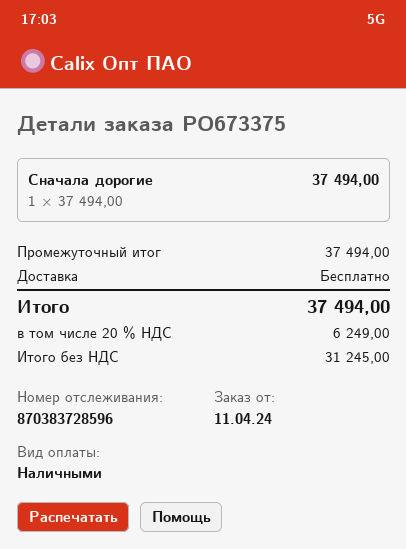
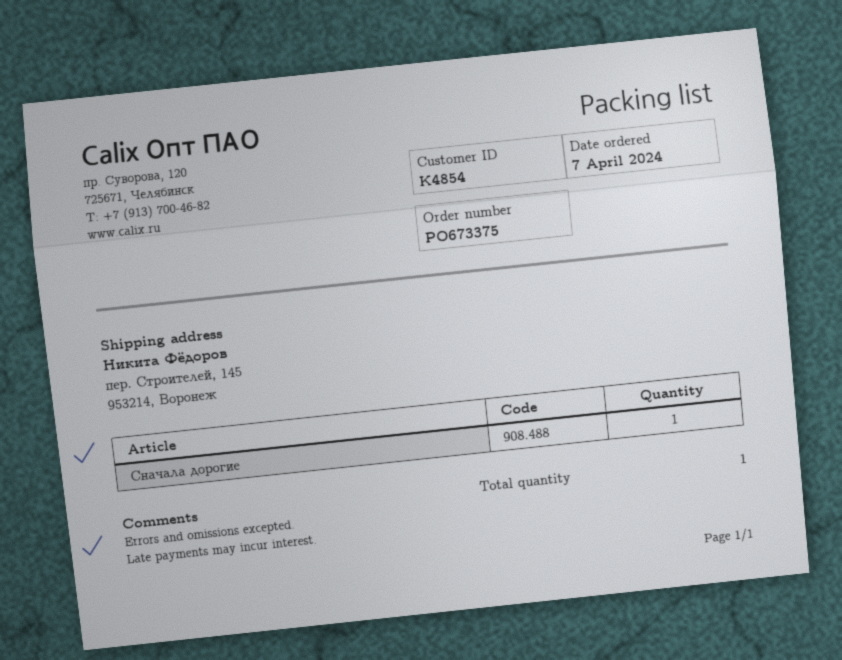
order date: 2024-04-11 -> 2024-04-07

